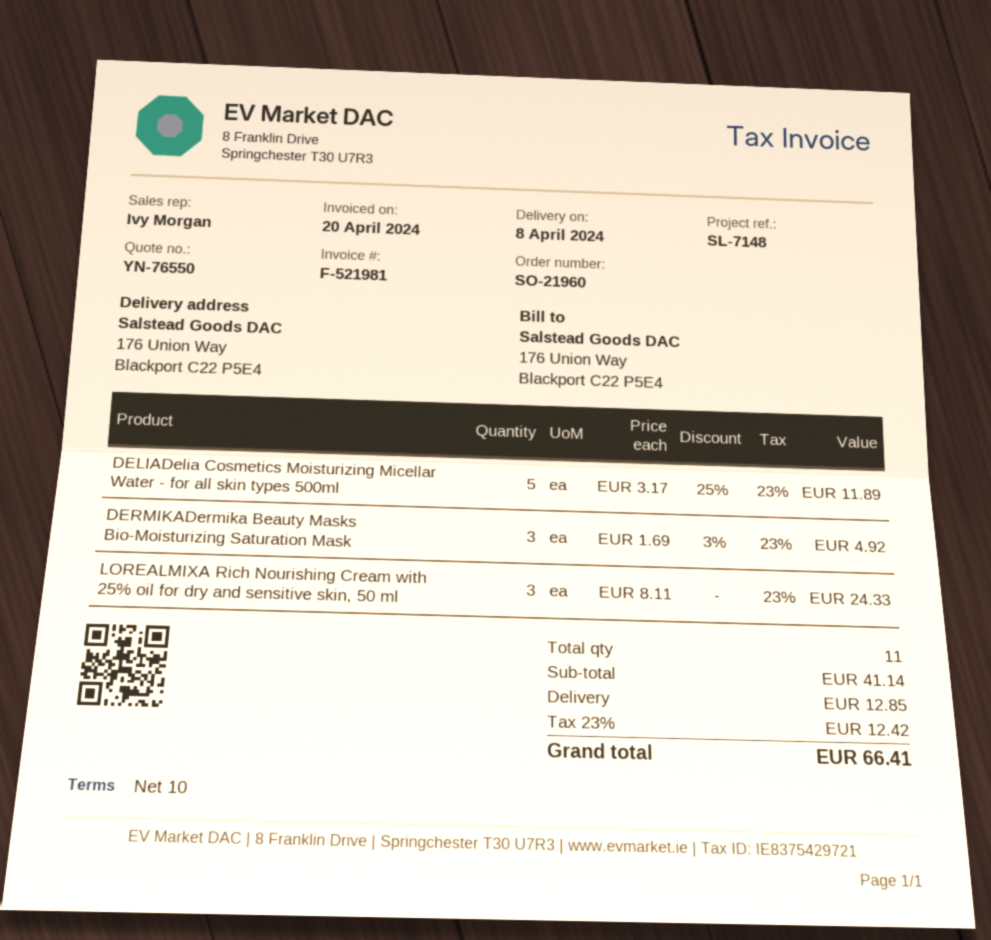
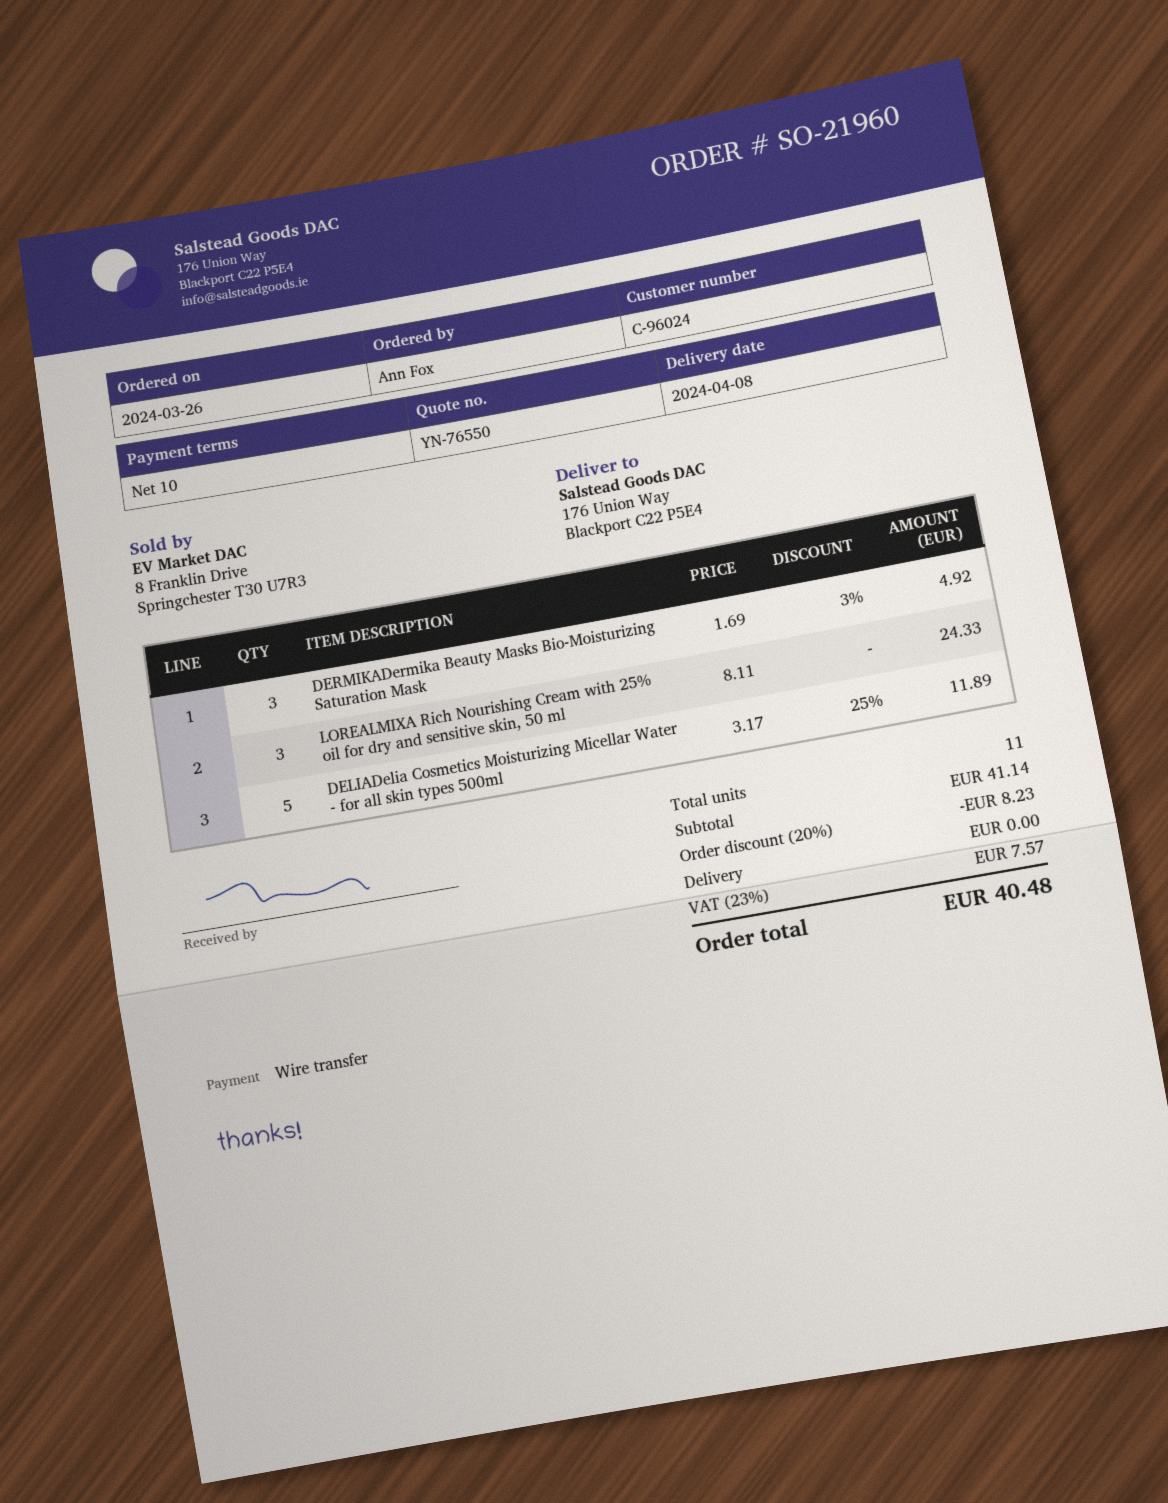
discount: none -> 20% = 8.23
shipping: 12.85 -> 0.00
tax: 23% = 12.42 -> 23% = 7.57
total: 66.41 -> 40.48

